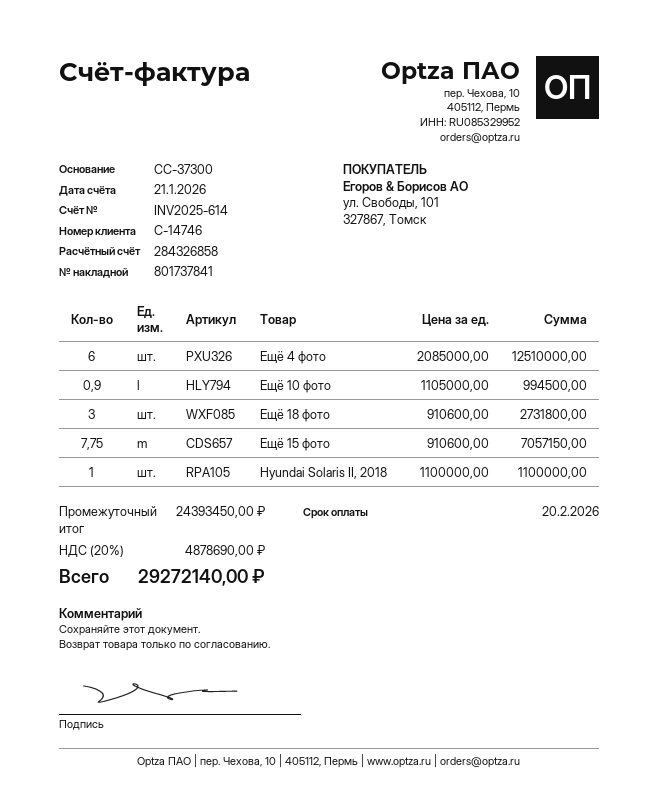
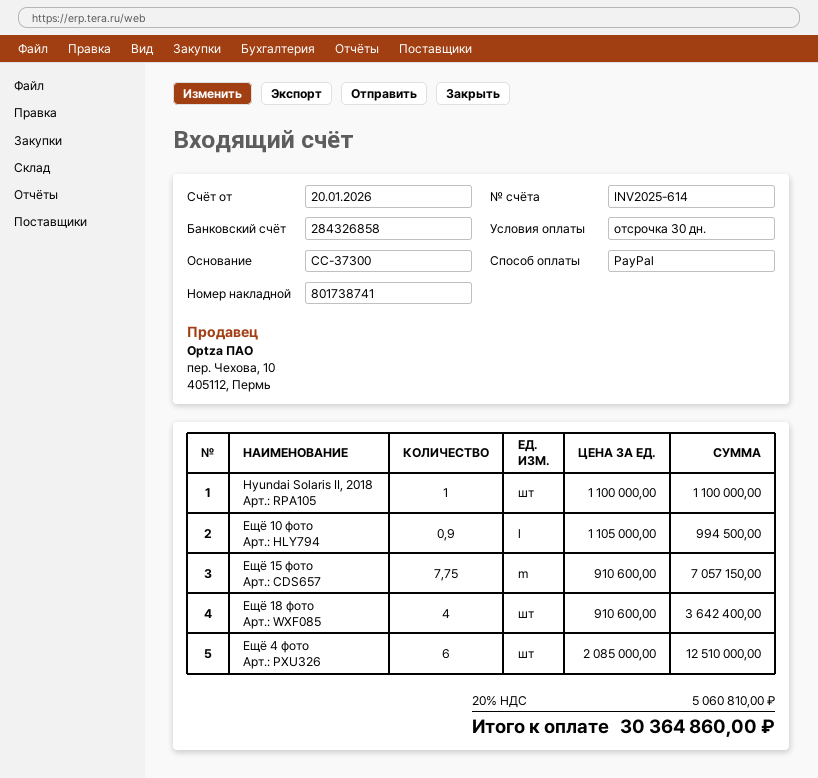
delivery note number: 801737841 -> 801738741
invoice date: 2026-01-21 -> 2026-01-20
Ещё 18 фото: 3 x 910600.00 = 2731800.00 -> 4 x 910600.00 = 3642400.00
tax: 20% = 4878690.00 -> 20% = 5060810.00
total: 29272140.00 -> 30364860.00

